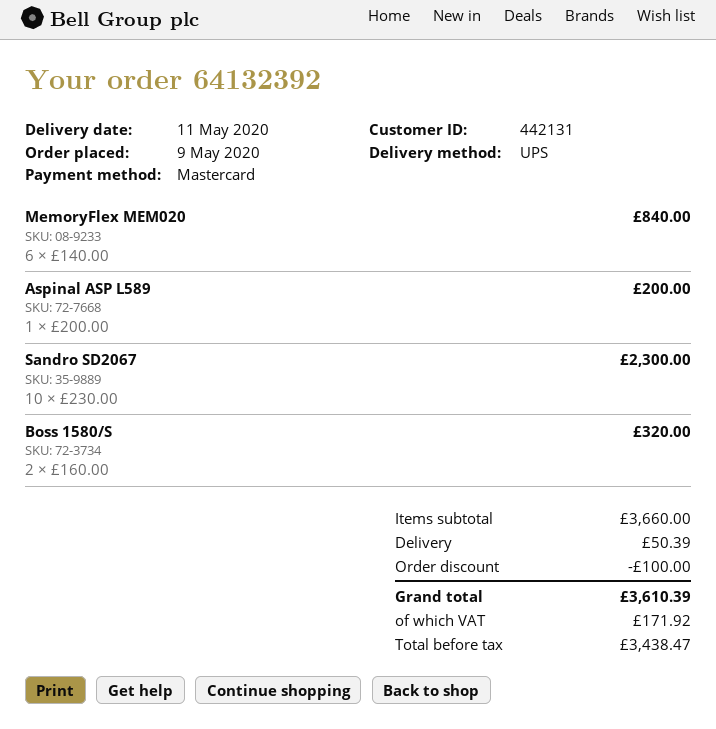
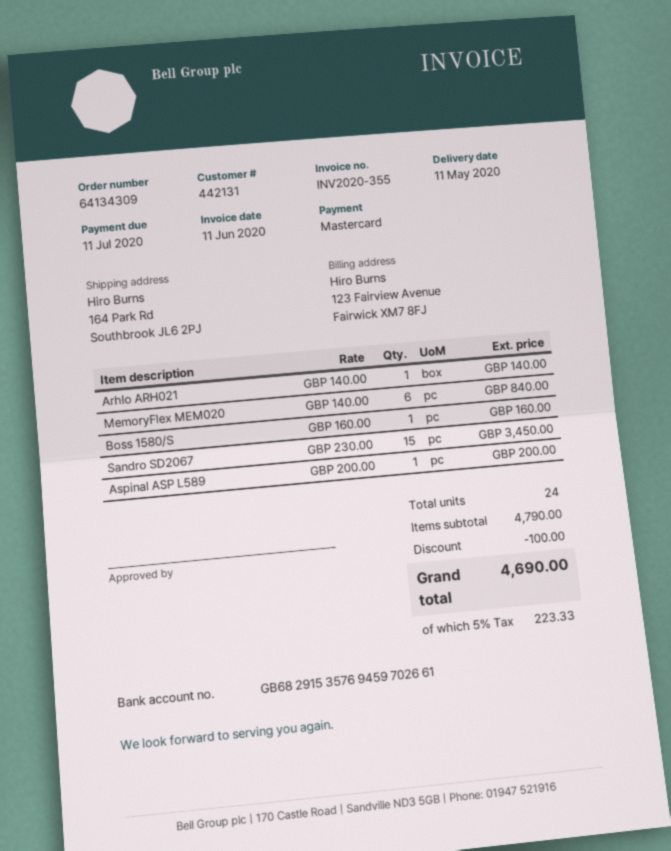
order number: 64132392 -> 64134309
Sandro SD2067: 10 x 230.00 = 2300.00 -> 15 x 230.00 = 3450.00
Boss 1580/S: 2 x 160.00 = 320.00 -> 1 x 160.00 = 160.00
Arhlo ARH021: none -> 1 x 140.00 = 140.00
subtotal: 3660.00 -> 4790.00
shipping: 50.39 -> none
tax: 171.92 -> 223.33
total: 3610.39 -> 4690.00

